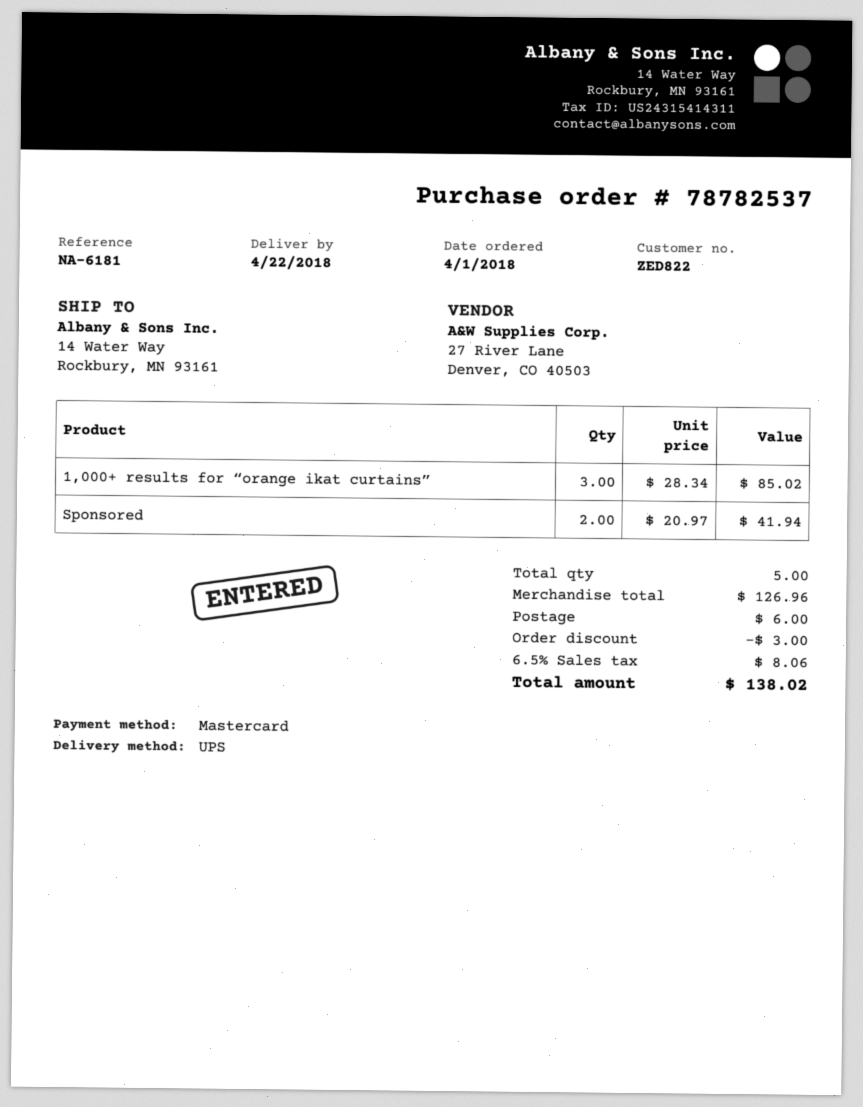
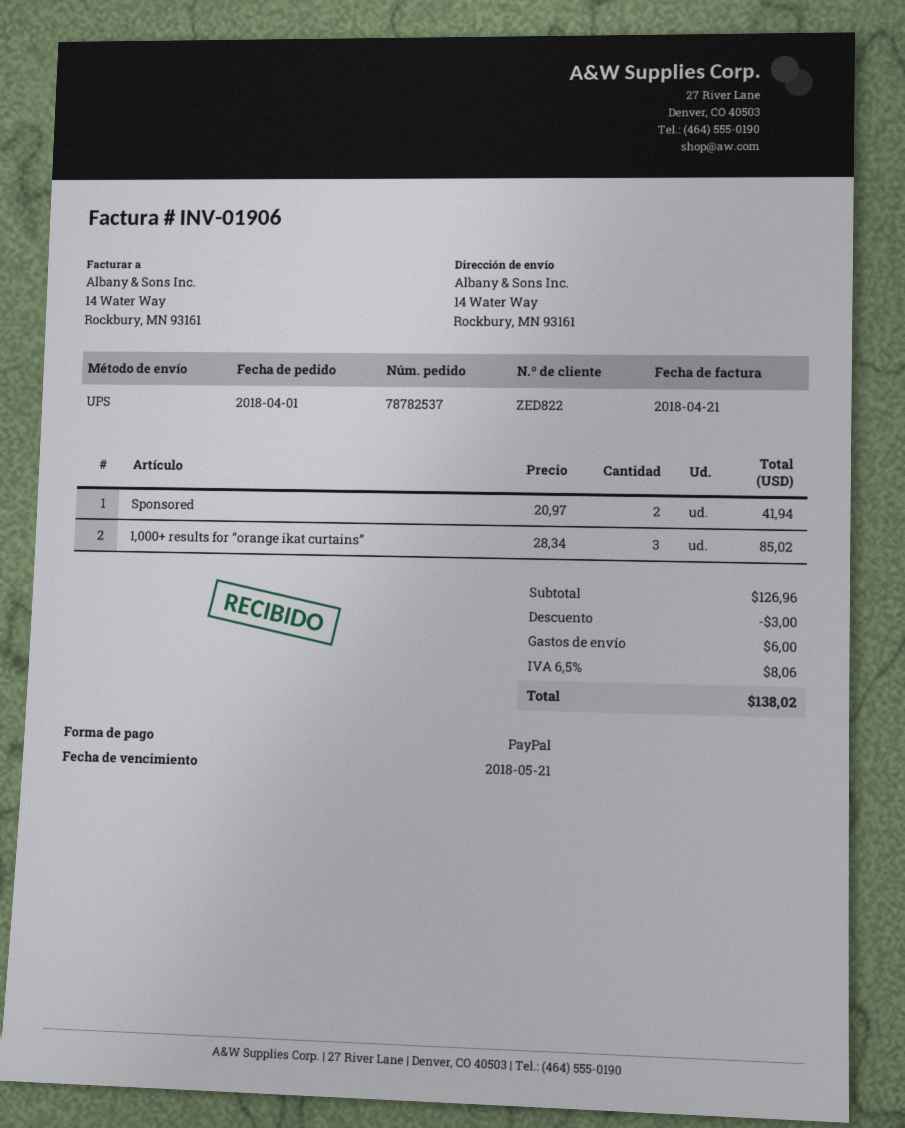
payment method: Mastercard -> PayPal

